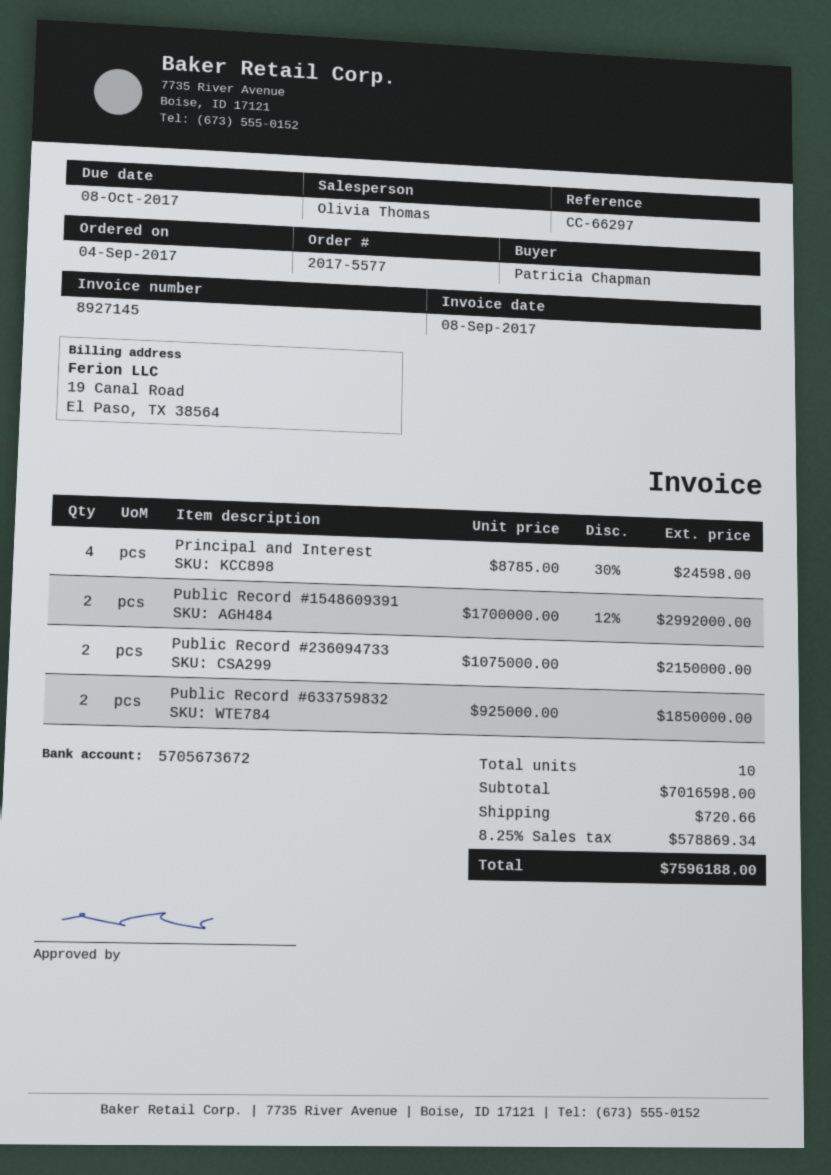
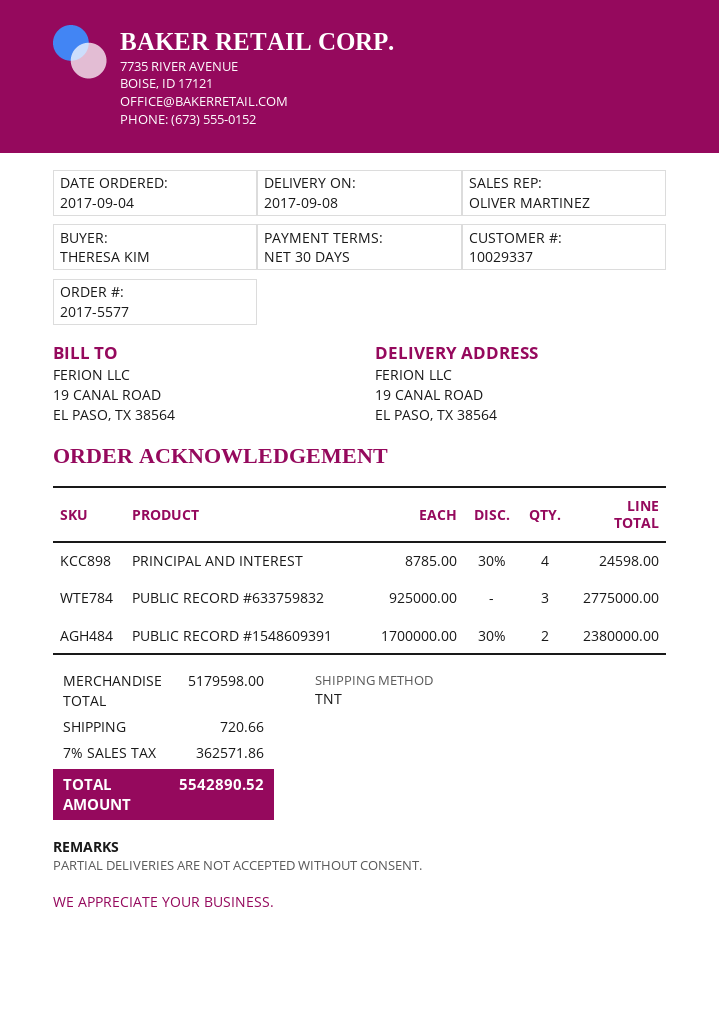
ordered by: Patricia Chapman -> THERESA KIM
sales rep: Olivia Thomas -> OLIVER MARTINEZ
Public Record #1548609391: 2 x 1700000.00 - 12% = 2992000.00 -> 2 x 1700000.00 - 30% = 2380000.00
Public Record #236094733: 2 x 1075000.00 = 2150000.00 -> none
Public Record #633759832: 2 x 925000.00 = 1850000.00 -> 3 x 925000.00 = 2775000.00
subtotal: 7016598.00 -> 5179598.00
tax: 8.25% = 578869.34 -> 7% = 362571.86
total: 7596188.00 -> 5542890.52

